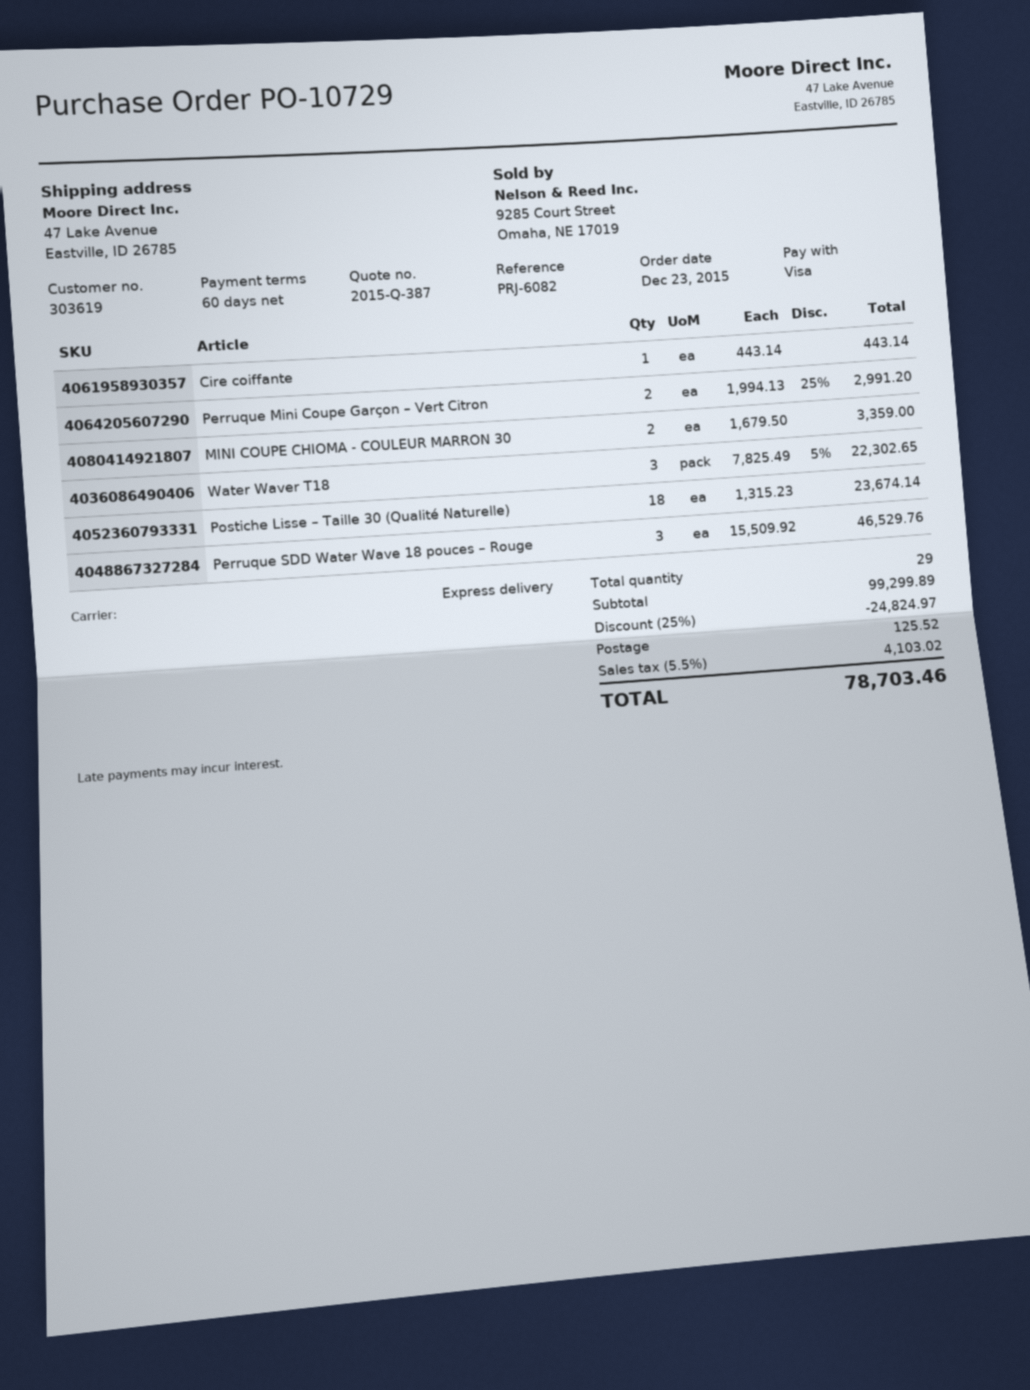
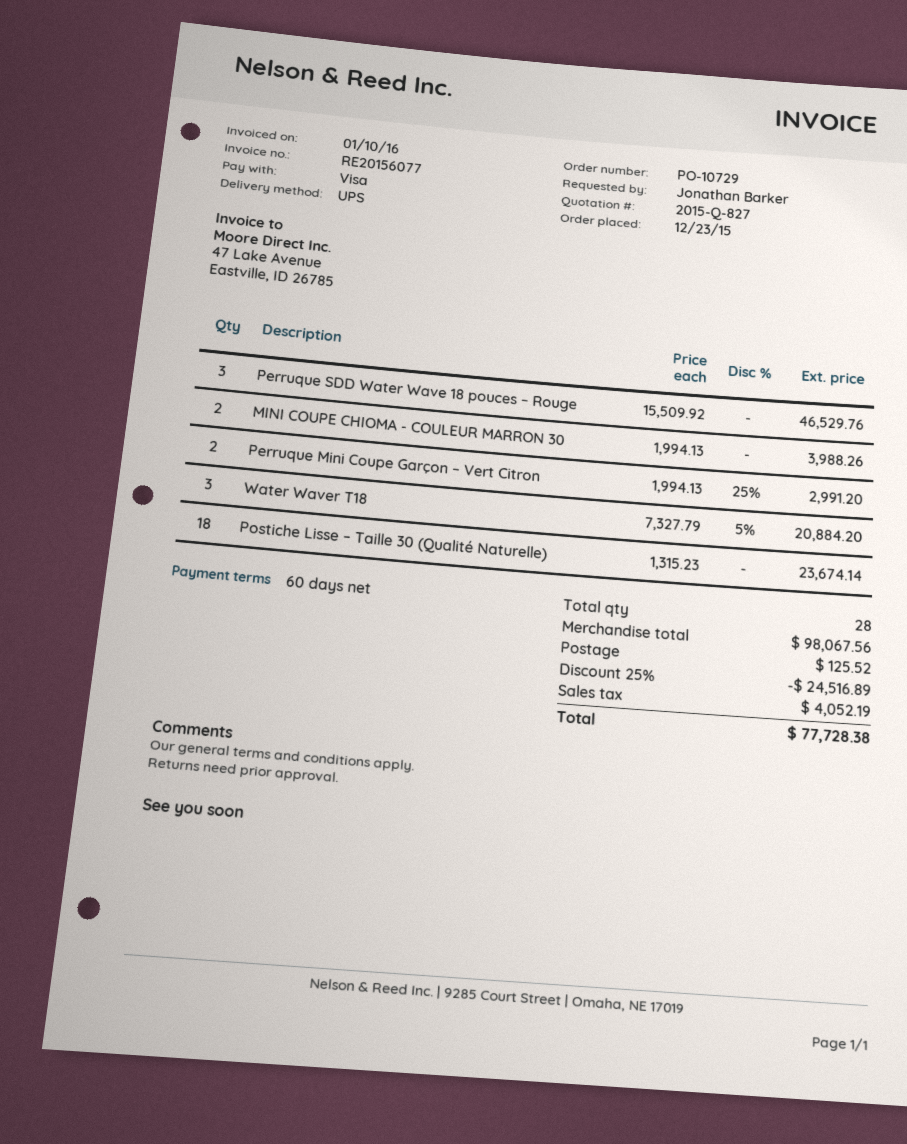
quote number: 2015-Q-387 -> 2015-Q-827
shipping method: express -> UPS
Cire coiffante: 1 x 443.14 = 443.14 -> none
MINI COUPE CHIOMA - COULEUR MARRON 30: 2 x 1679.50 = 3359.00 -> 2 x 1994.13 = 3988.26
Water Waver T18: 3 x 7825.49 - 5% = 22302.65 -> 3 x 7327.79 - 5% = 20884.20
total quantity: 29 -> 28
subtotal: 99299.89 -> 98067.56
discount: 25% = 24824.97 -> 25% = 24516.89
tax: 4103.02 -> 4052.19
total: 78703.46 -> 77728.38

